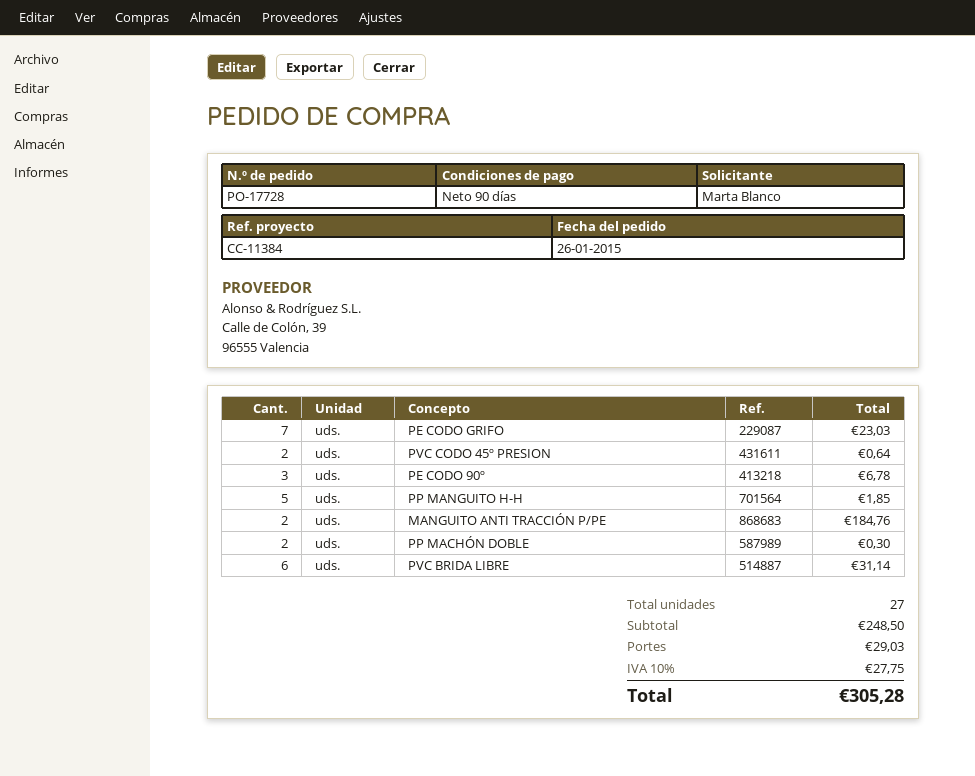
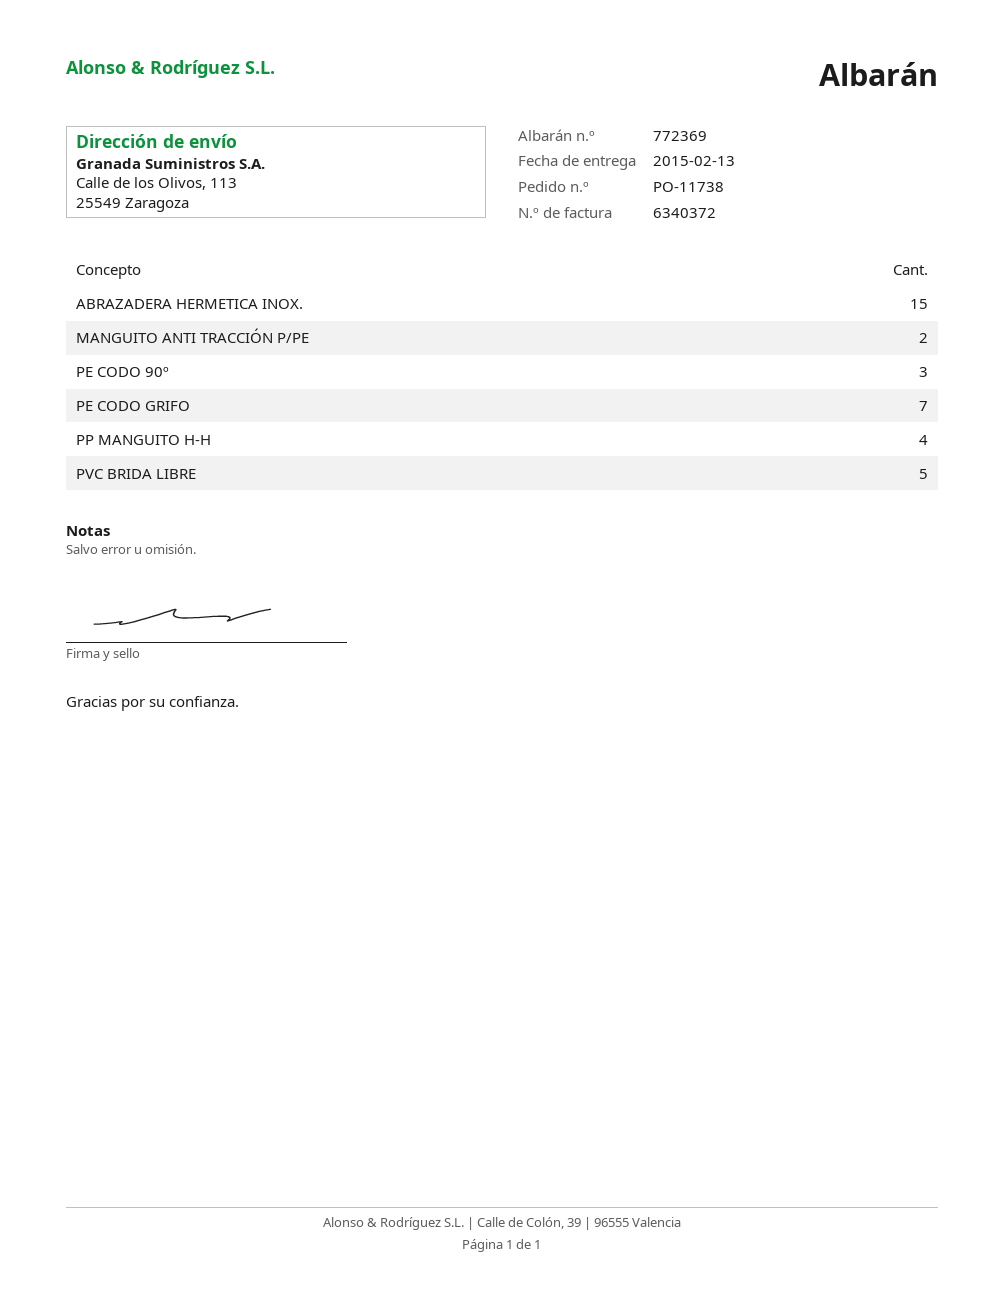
order number: PO-17728 -> PO-11738
PVC CODO 45º PRESION: 2 -> none
PP MANGUITO H-H: 5 -> 4
PP MACHÓN DOBLE: 2 -> none
PVC BRIDA LIBRE: 6 -> 5
ABRAZADERA HERMETICA INOX.: none -> 15

